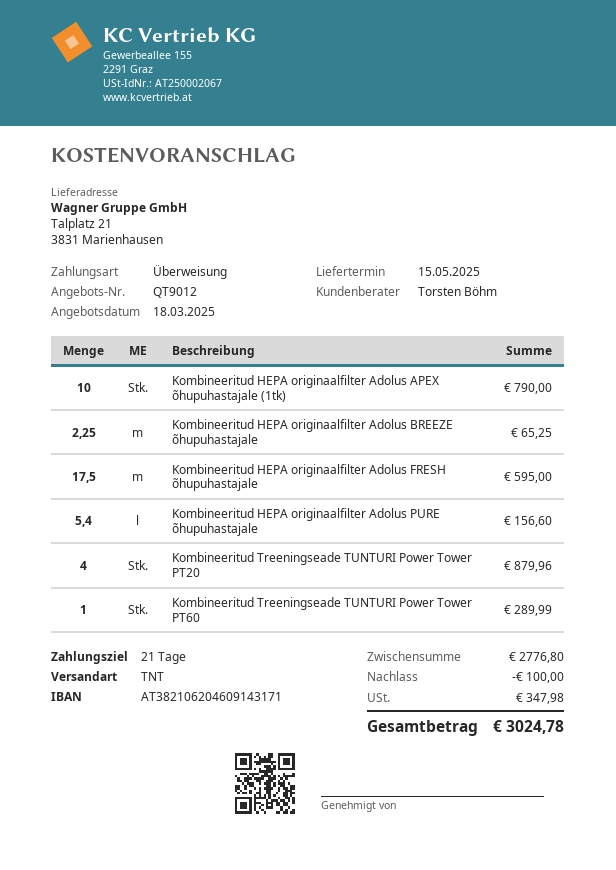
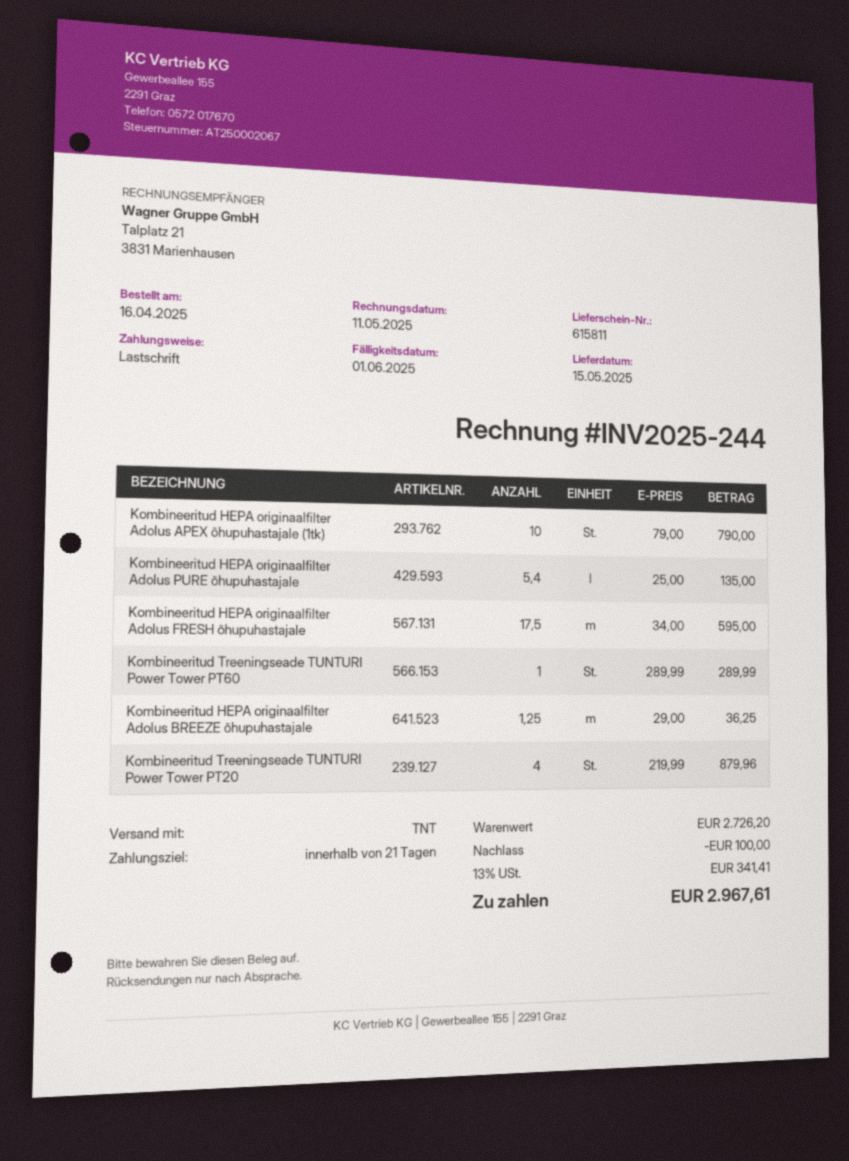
payment method: bank transfer -> direct debit
Kombineeritud HEPA originaalfilter Adolus BREEZE õhupuhastajale: 2.25 for 65.25 -> 1.25 for 36.25
Kombineeritud HEPA originaalfilter Adolus PURE õhupuhastajale: 5.4 for 156.60 -> 5.4 for 135.00
subtotal: 2776.80 -> 2726.20
tax: 347.98 -> 341.41
total: 3024.78 -> 2967.61

